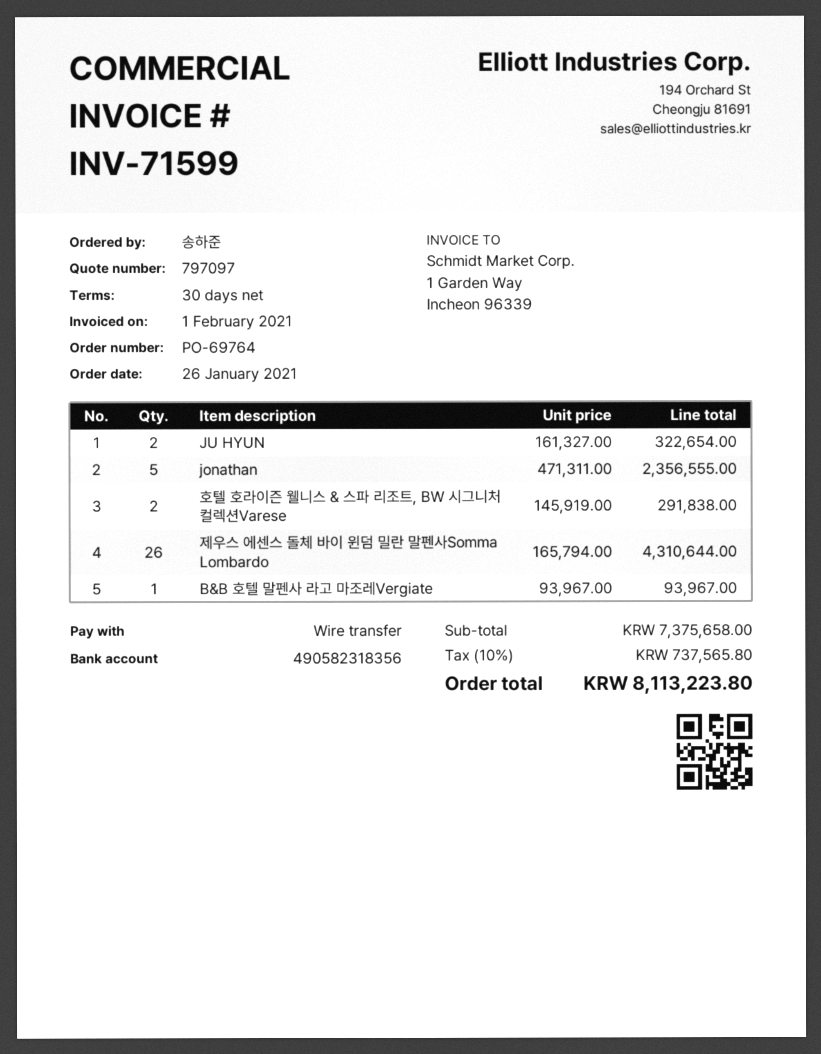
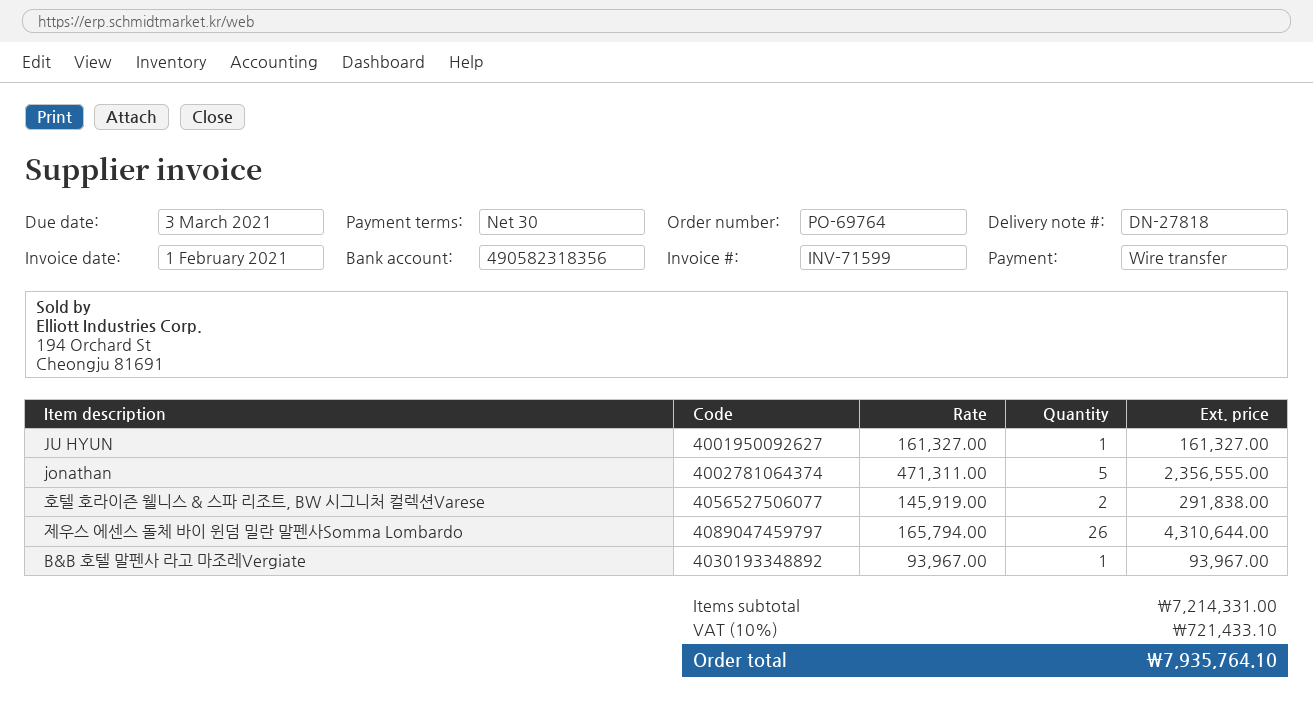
JU HYUN: 2 x 161327.00 = 322654.00 -> 1 x 161327.00 = 161327.00
subtotal: 7375658.00 -> 7214331.00
tax: 10% = 737565.80 -> 10% = 721433.10
total: 8113223.80 -> 7935764.10

